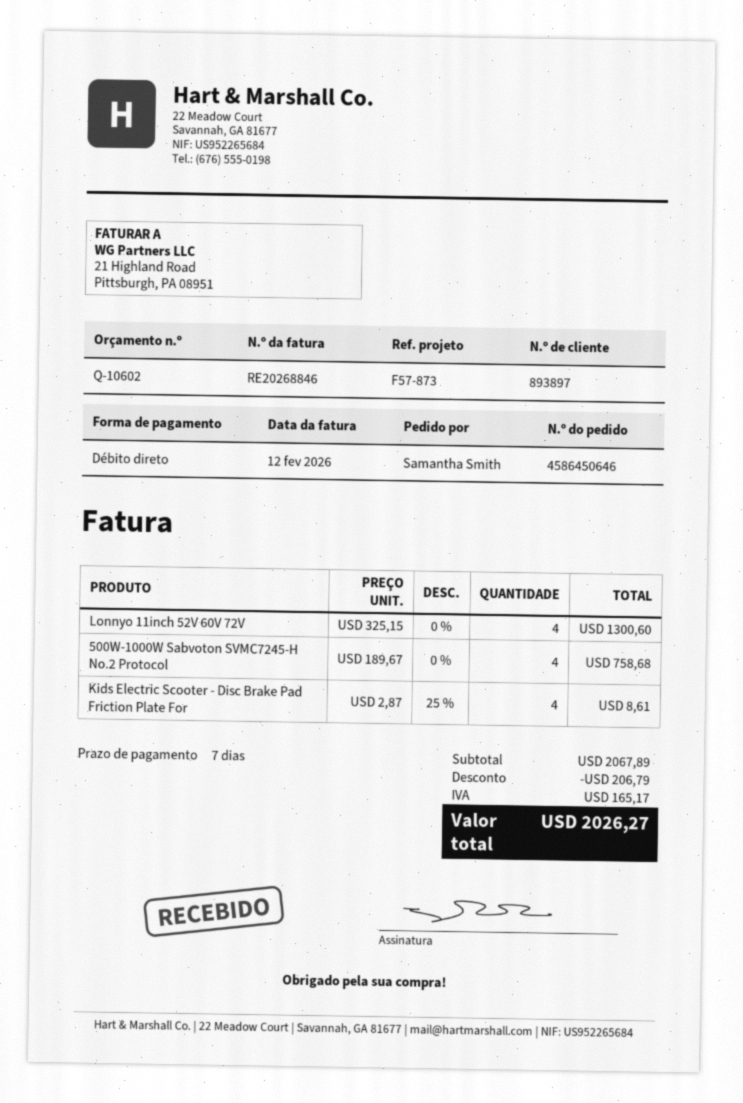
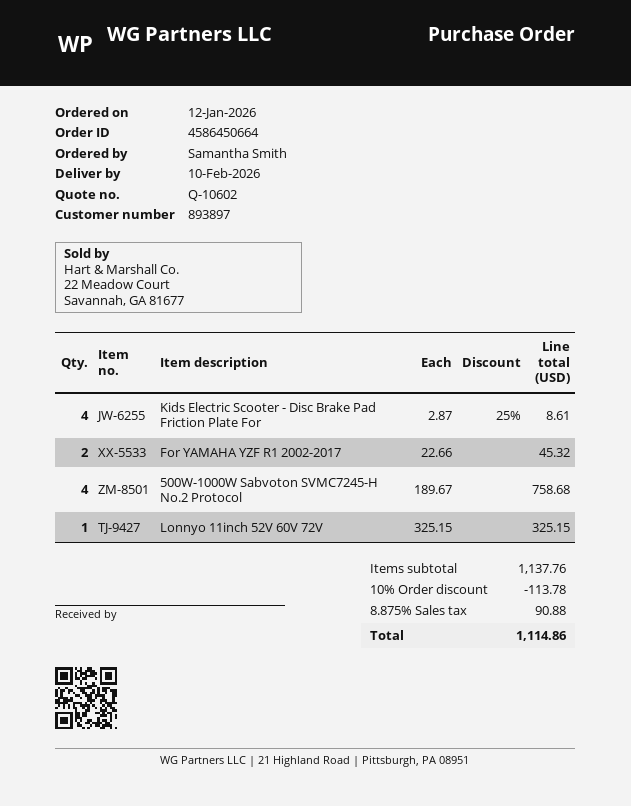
order number: 4586450646 -> 4586450664
Lonnyo 11inch 52V 60V 72V: 4 x 325.15 = 1300.60 -> 1 x 325.15 = 325.15
For YAMAHA YZF R1 2002-2017: none -> 2 x 22.66 = 45.32
subtotal: 2067.89 -> 1137.76
discount: 206.79 -> 113.78
tax: 165.17 -> 90.88
total: 2026.27 -> 1114.86

